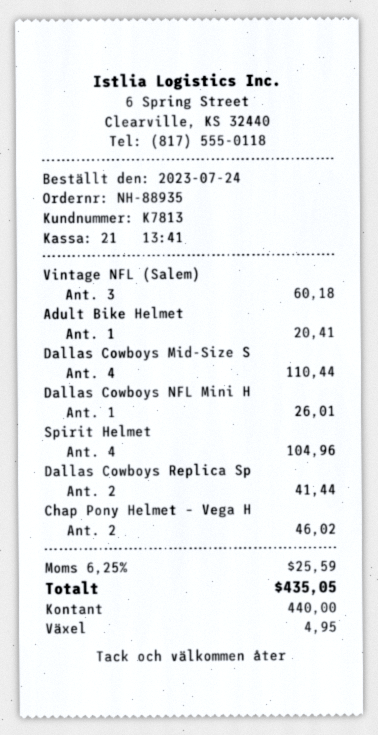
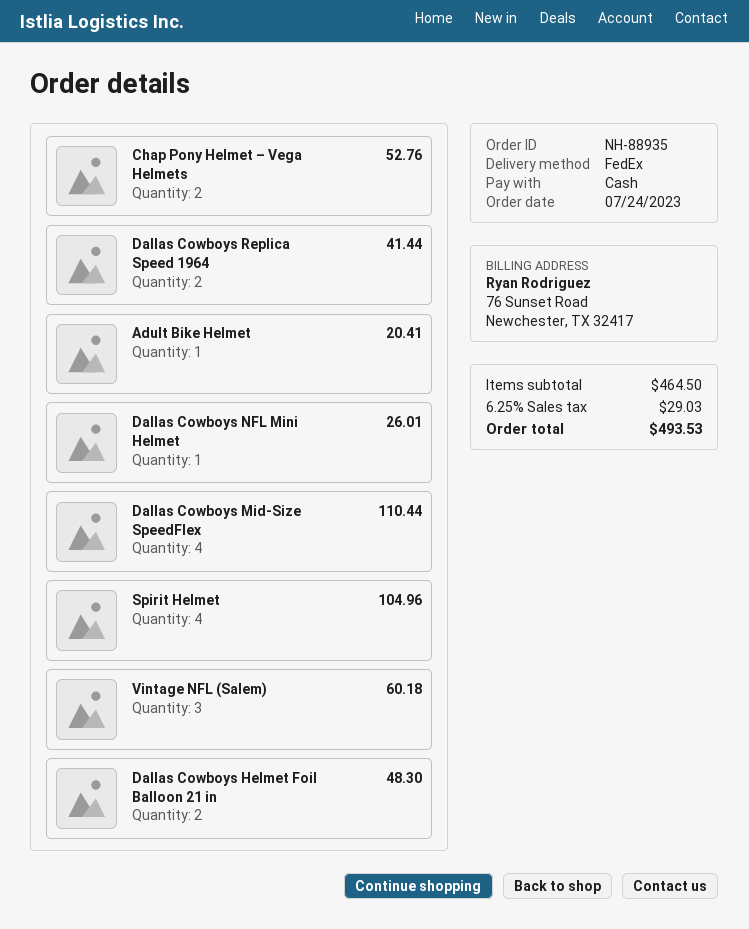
Chap Pony Helmet – Vega H: 2 for 46.02 -> 2 for 52.76
Dallas Cowboys Helmet Foil Balloon 21 in: none -> 2 for 48.30
tax: 6.25% = 25.59 -> 6.25% = 29.03
total: 435.05 -> 493.53

